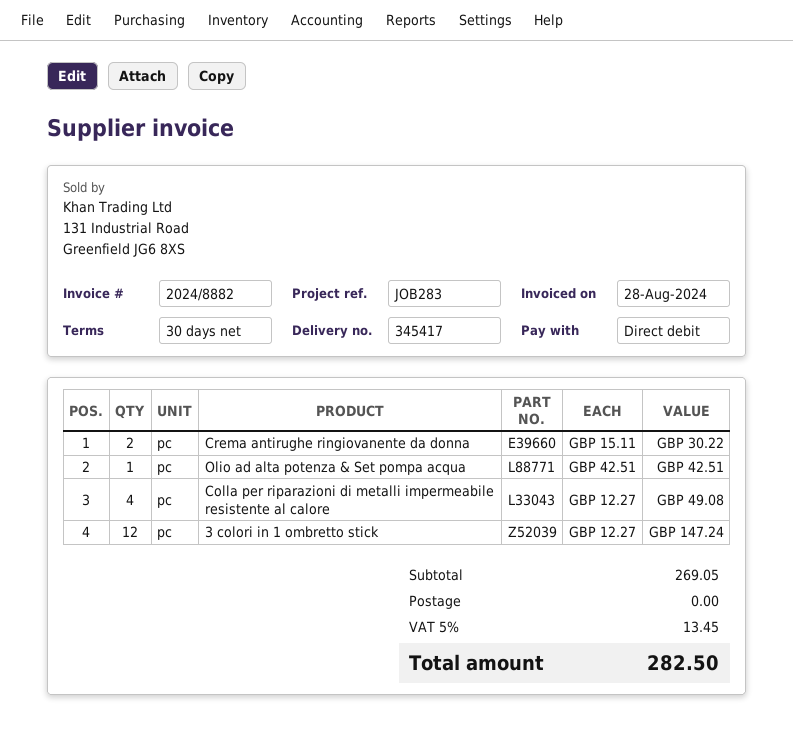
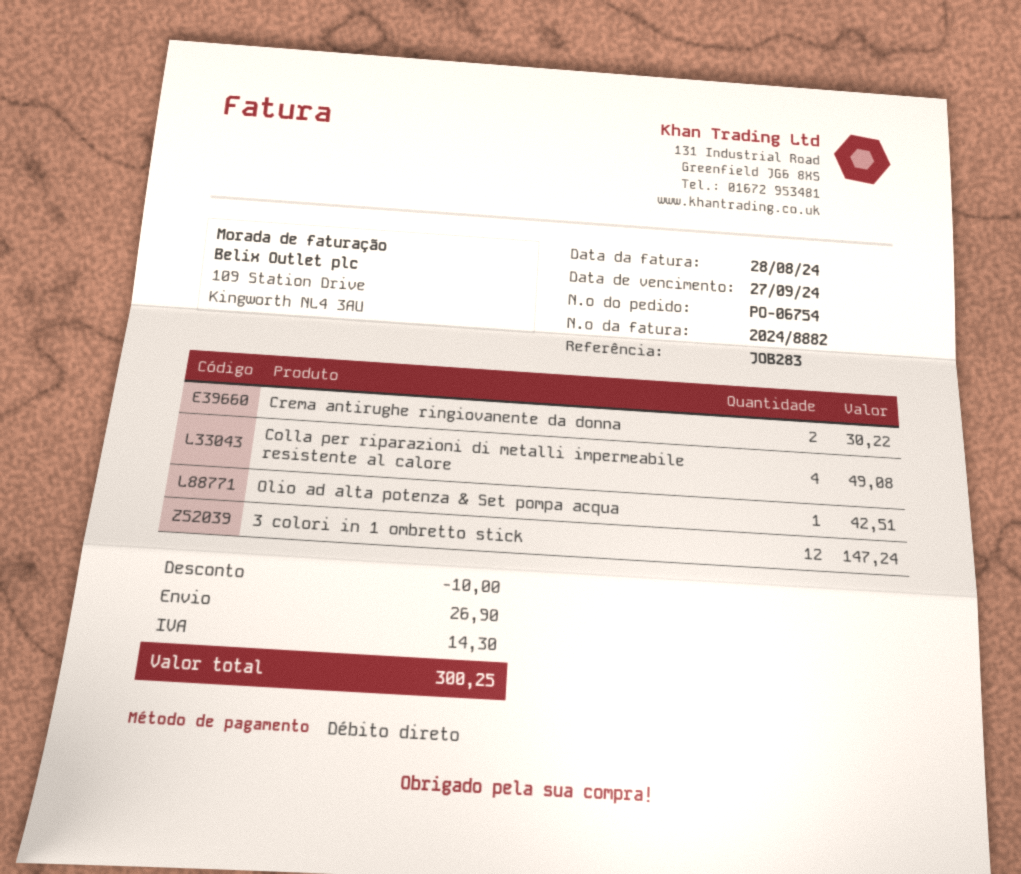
discount: none -> 10.00
shipping: 0.00 -> 26.90
tax: 13.45 -> 14.30
total: 282.50 -> 300.25

